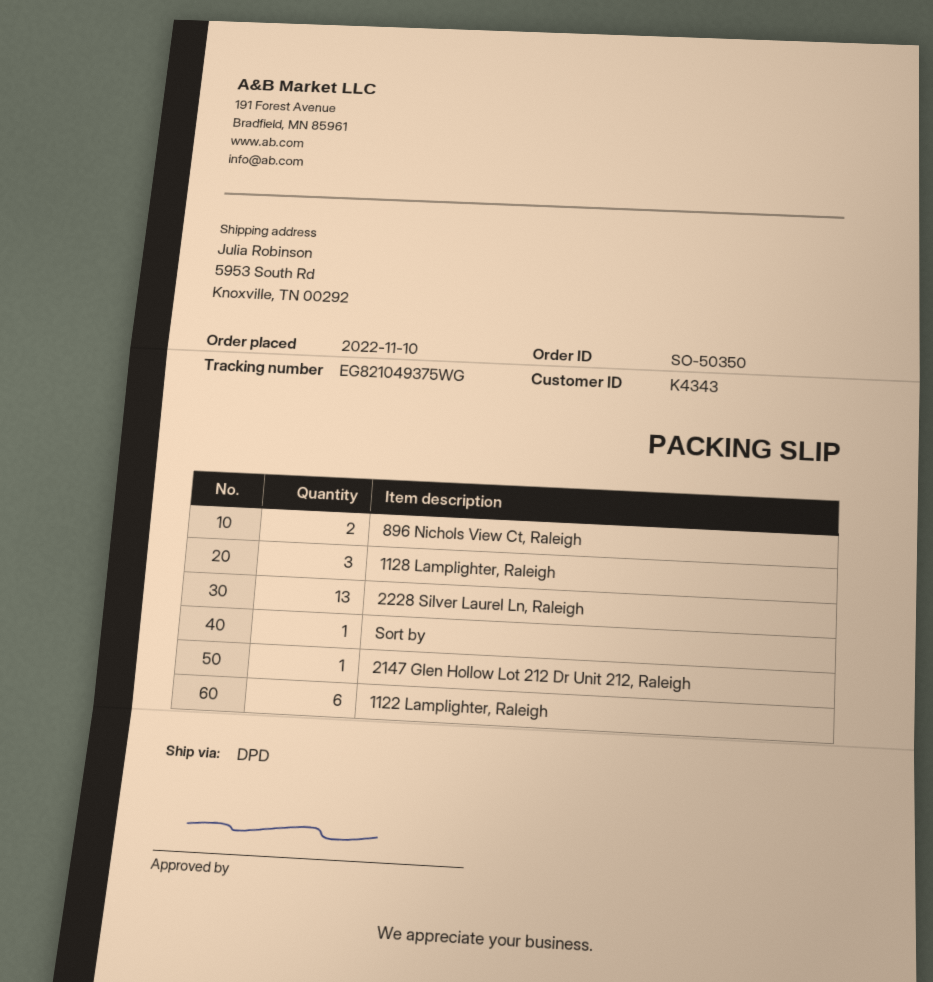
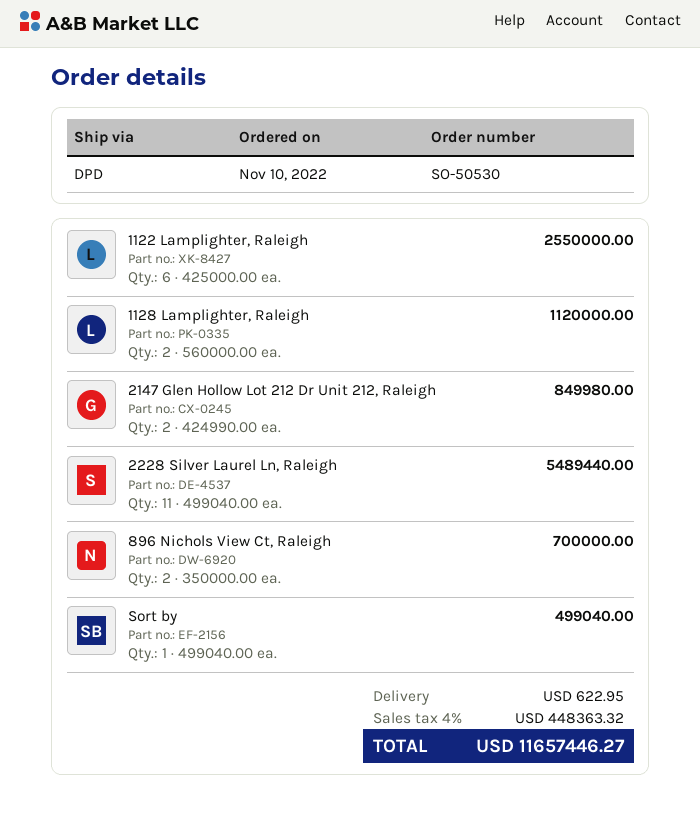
order number: SO-50350 -> SO-50530
1128 Lamplighter, Raleigh: 3 -> 2
2228 Silver Laurel Ln, Raleigh: 13 -> 11
2147 Glen Hollow Lot 212 Dr Unit 212, Raleigh: 1 -> 2

